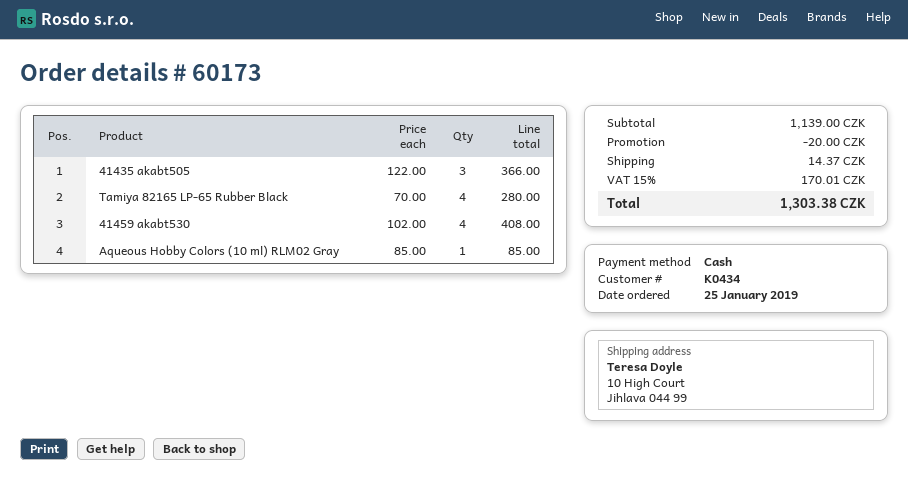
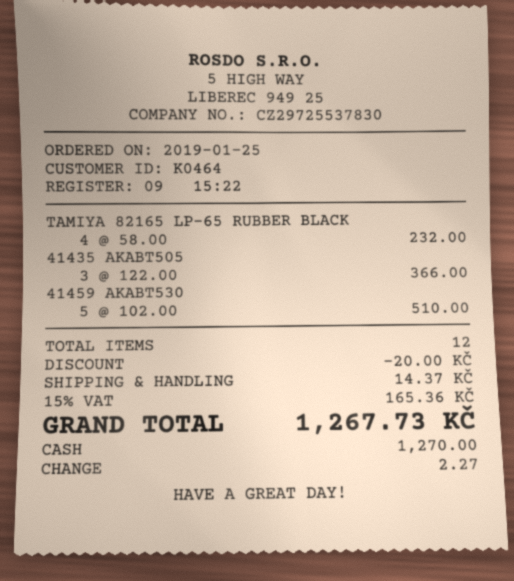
customer number: K0434 -> K0464
Tamiya 82165 LP-65 Rubber Black: 4 x 70.00 = 280.00 -> 4 x 58.00 = 232.00
41459 akabt530: 4 x 102.00 = 408.00 -> 5 x 102.00 = 510.00
Aqueous Hobby Colors (10 ml) RLM02 Gray: 1 x 85.00 = 85.00 -> none
tax: 15% = 170.01 -> 15% = 165.36
total: 1303.38 -> 1267.73

